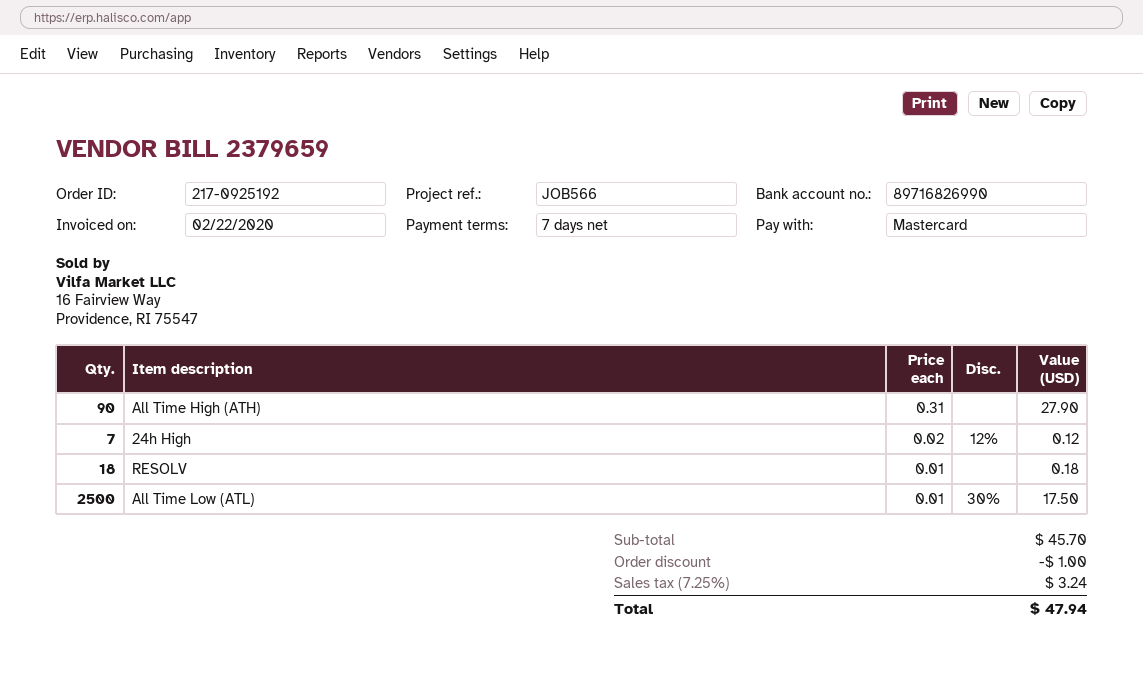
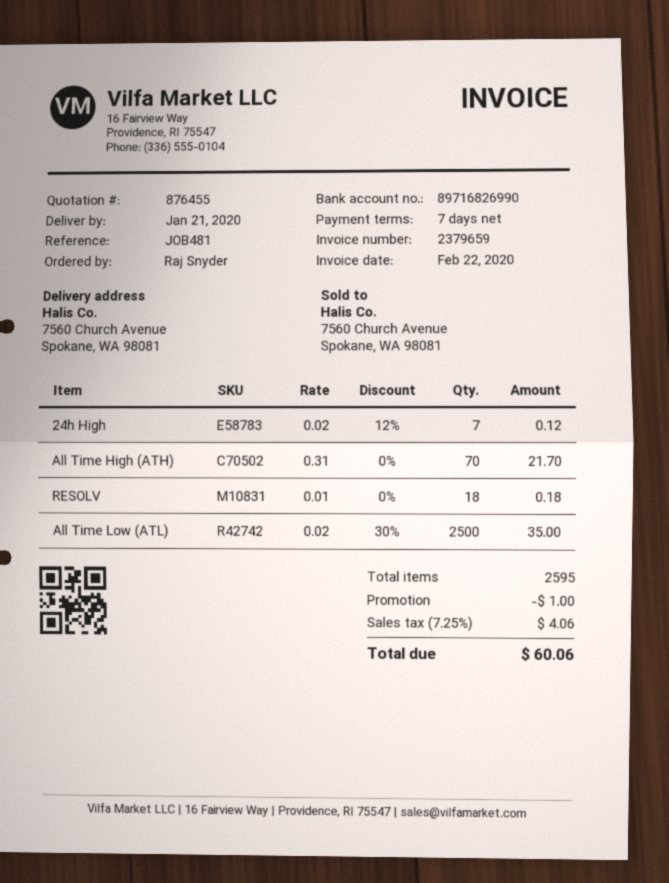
reference: JOB566 -> JOB481
All Time High (ATH): 90 x 0.31 = 27.90 -> 70 x 0.31 = 21.70
All Time Low (ATL): 2500 x 0.01 - 30% = 17.50 -> 2500 x 0.02 - 30% = 35.00
tax: 7.25% = 3.24 -> 7.25% = 4.06
total: 47.94 -> 60.06

